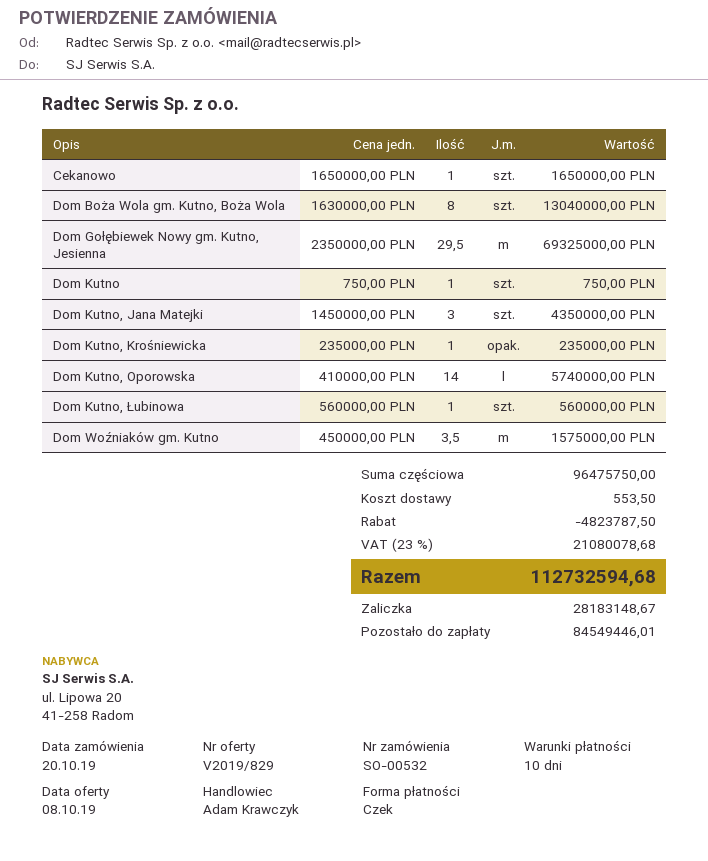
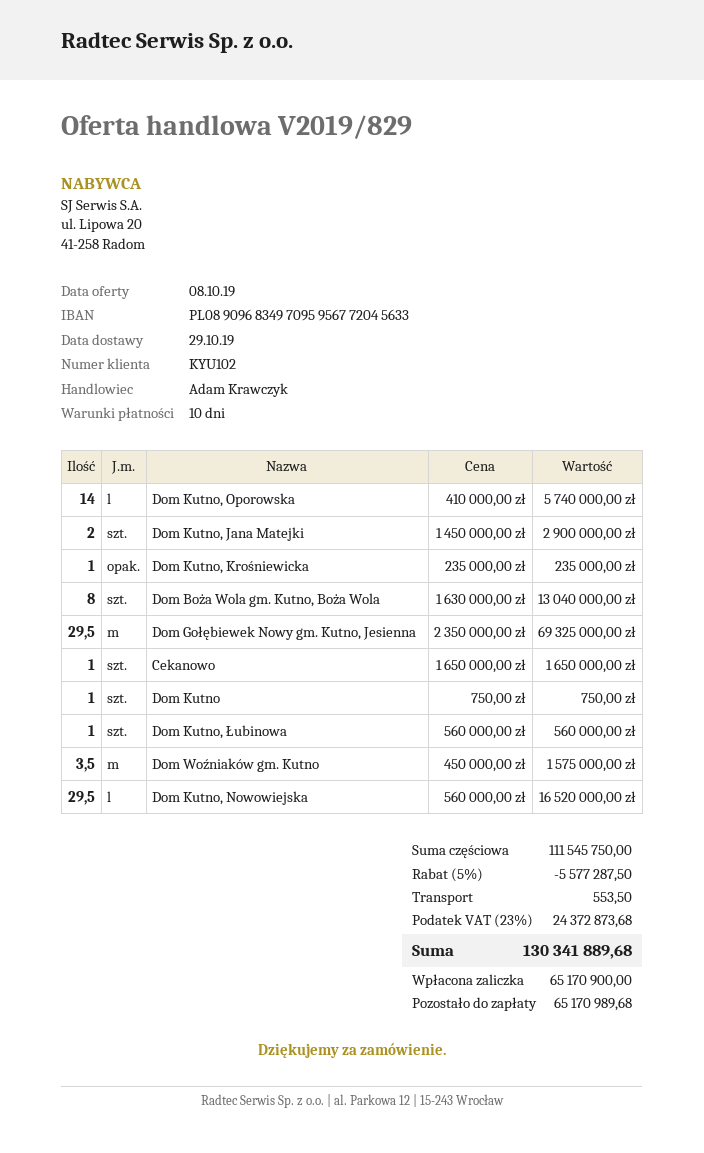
Dom Kutno, Jana Matejki: 3 x 1450000.00 = 4350000.00 -> 2 x 1450000.00 = 2900000.00
Dom Kutno, Nowowiejska: none -> 29.5 x 560000.00 = 16520000.00
subtotal: 96475750.00 -> 111545750.00
discount: 4823787.50 -> 5577287.50
tax: 23% = 21080078.68 -> 23% = 24372873.68
total: 112732594.68 -> 130341889.68
deposit: 28183148.67 -> 65170900.00
balance: 84549446.01 -> 65170989.68

